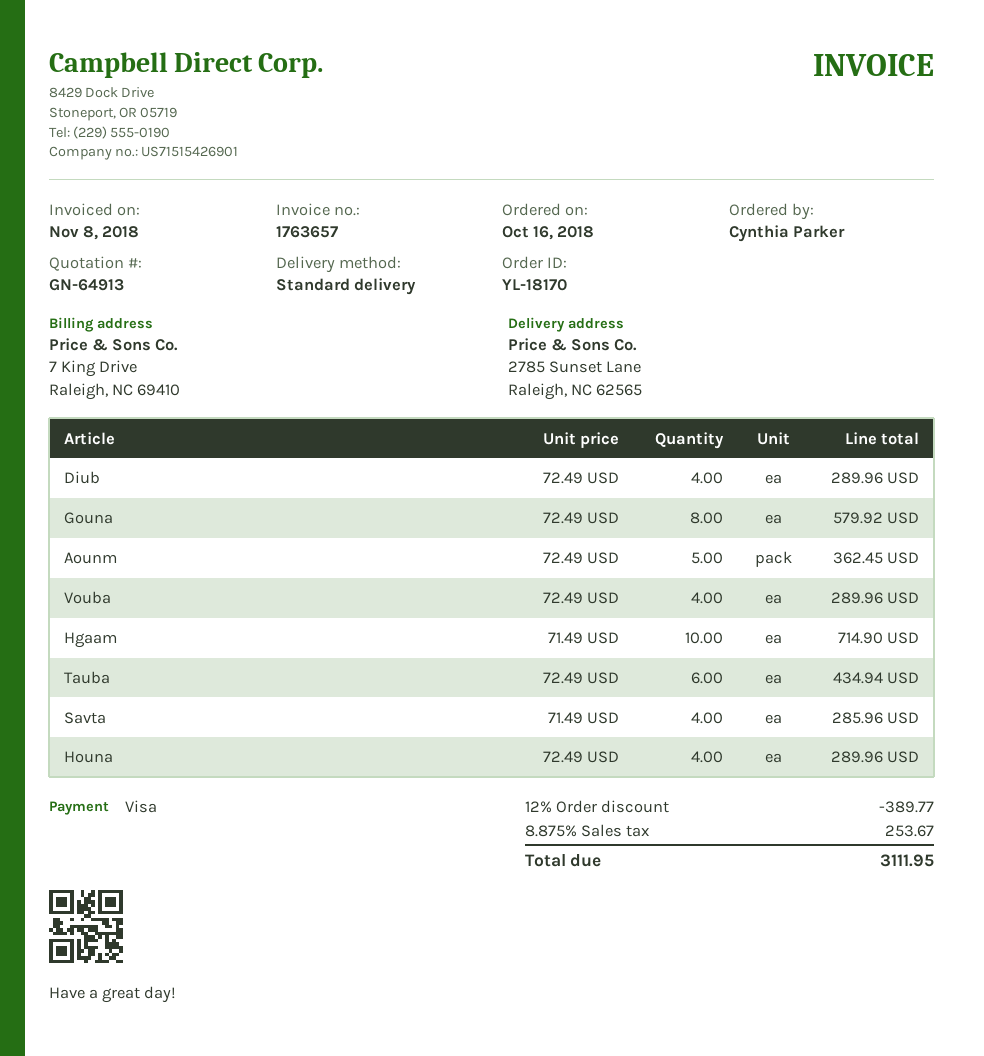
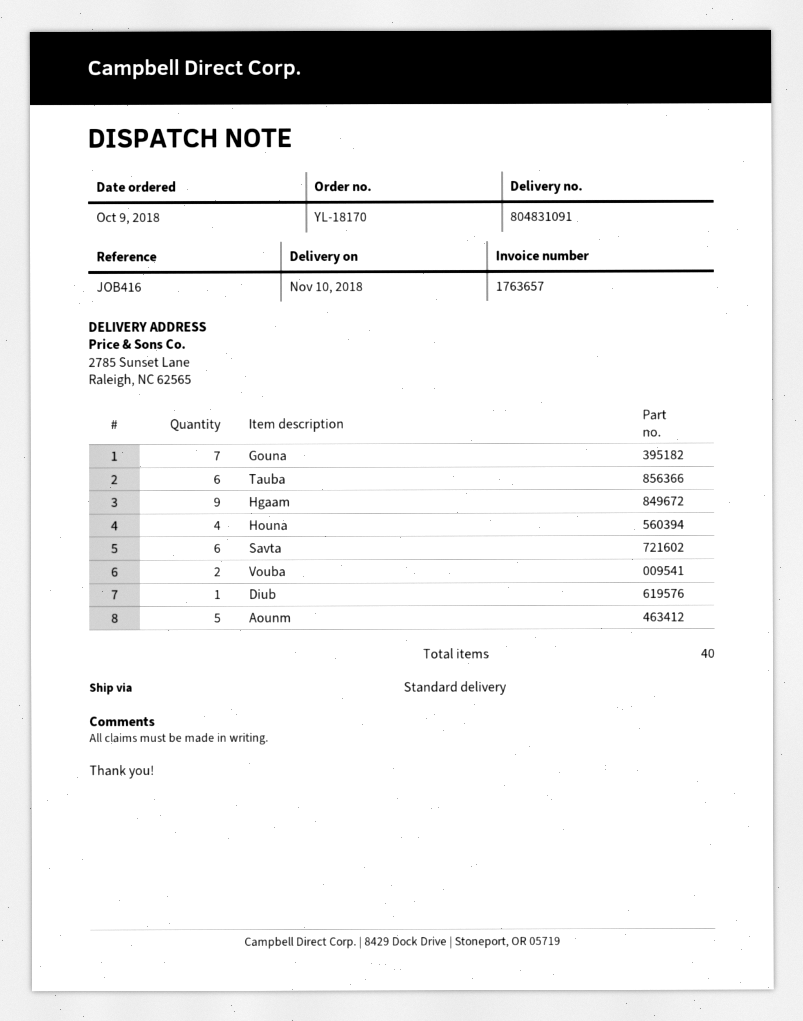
order date: 2018-10-16 -> 2018-10-09
Diub: 4 -> 1
Gouna: 8 -> 7
Vouba: 4 -> 2
Hgaam: 10 -> 9
Savta: 4 -> 6

